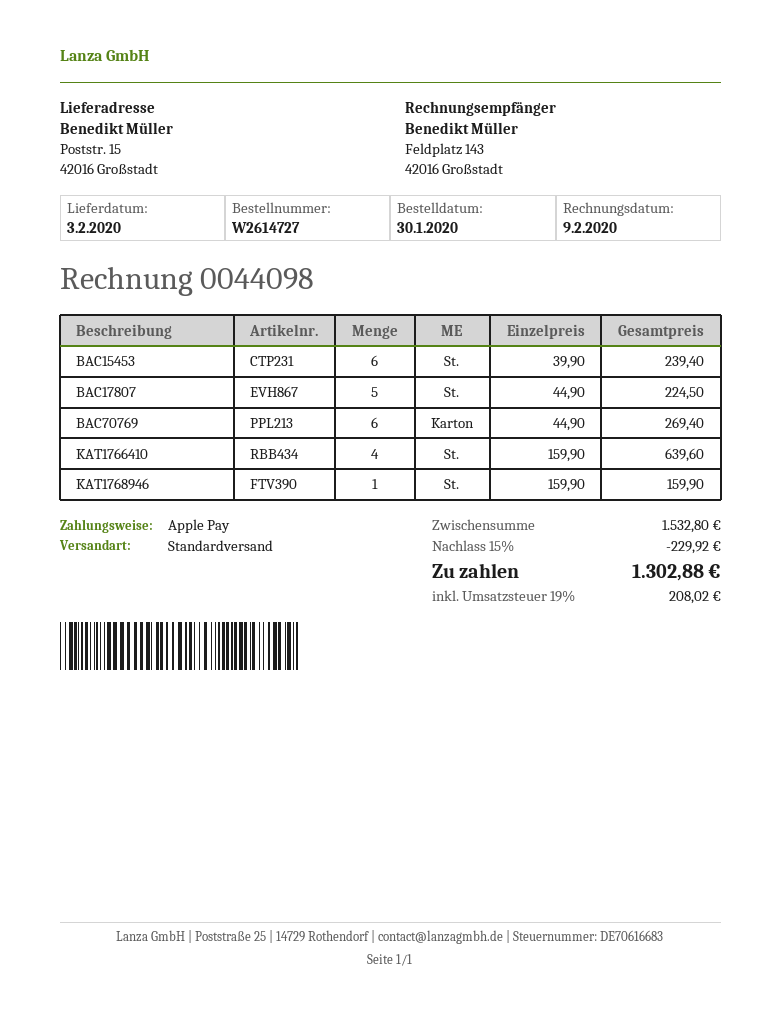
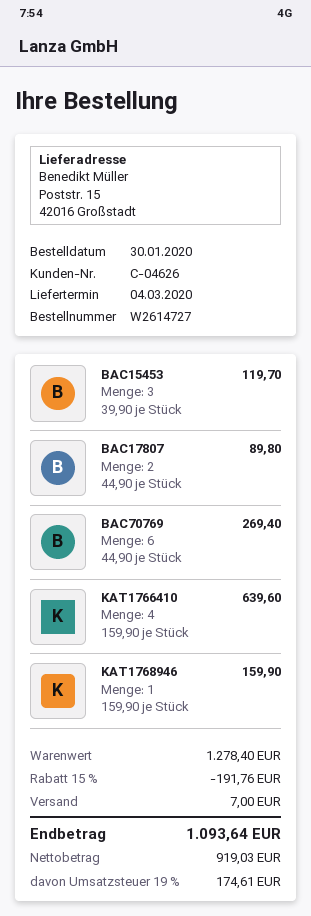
delivery date: 2020-02-03 -> 2020-03-04
BAC15453: 6 x 39.90 = 239.40 -> 3 x 39.90 = 119.70
BAC17807: 5 x 44.90 = 224.50 -> 2 x 44.90 = 89.80
subtotal: 1532.80 -> 1278.40
discount: 15% = 229.92 -> 15% = 191.76
shipping: none -> 7.00
tax: 19% = 208.02 -> 19% = 174.61
total: 1302.88 -> 1093.64

